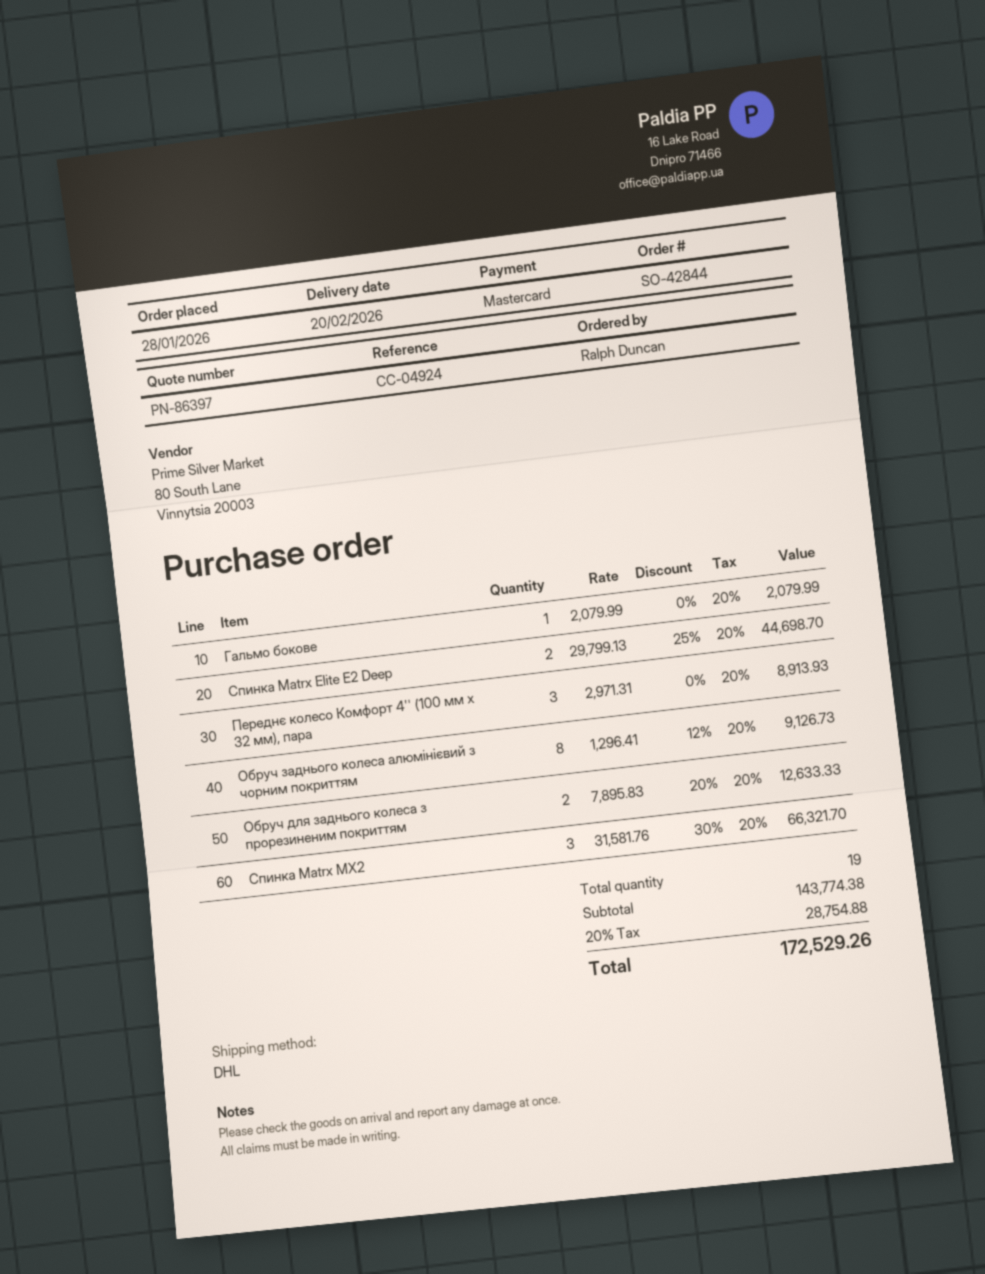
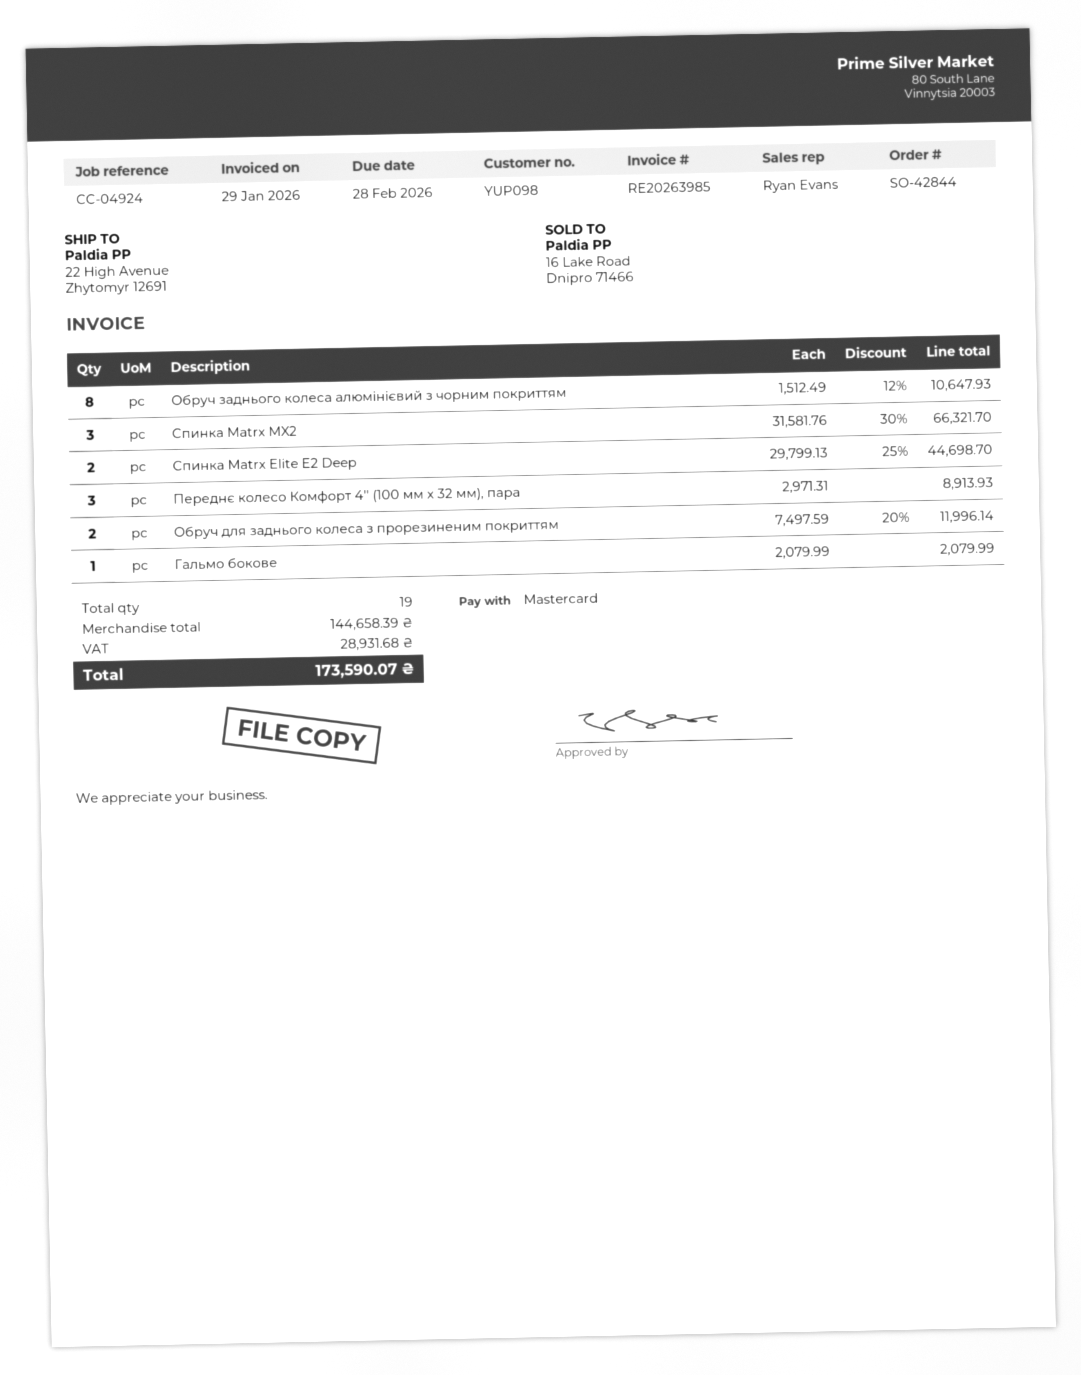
Обруч заднього колеса алюмінієвий з чорним покриттям: 8 x 1296.41 - 12% = 9126.73 -> 8 x 1512.49 - 12% = 10647.93
Обруч для заднього колеса з прорезиненим покриттям: 2 x 7895.83 - 20% = 12633.33 -> 2 x 7497.59 - 20% = 11996.14
subtotal: 143774.38 -> 144658.39
tax: 28754.88 -> 28931.68
total: 172529.26 -> 173590.07

